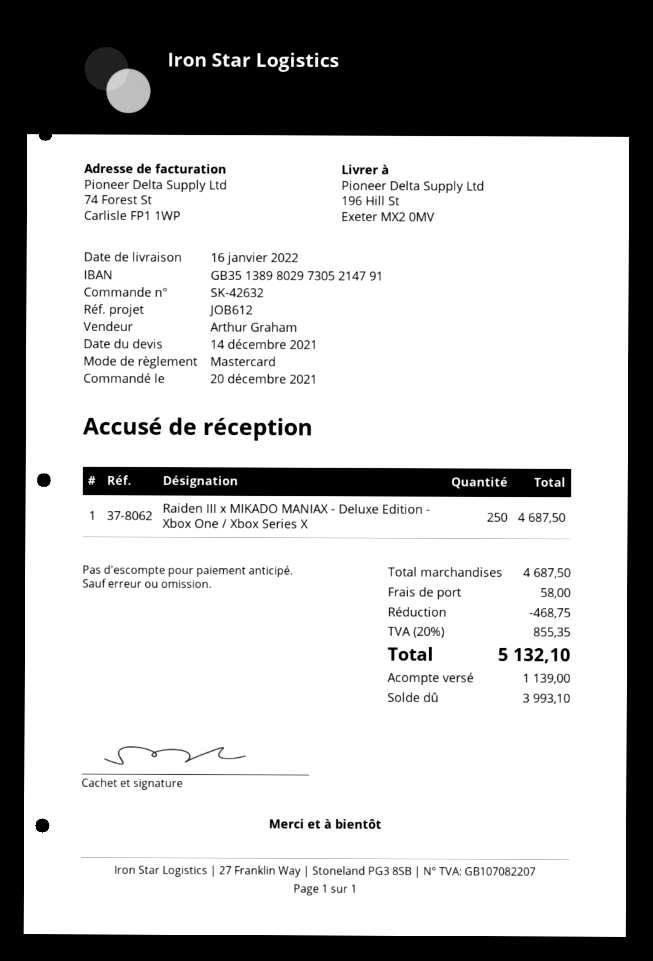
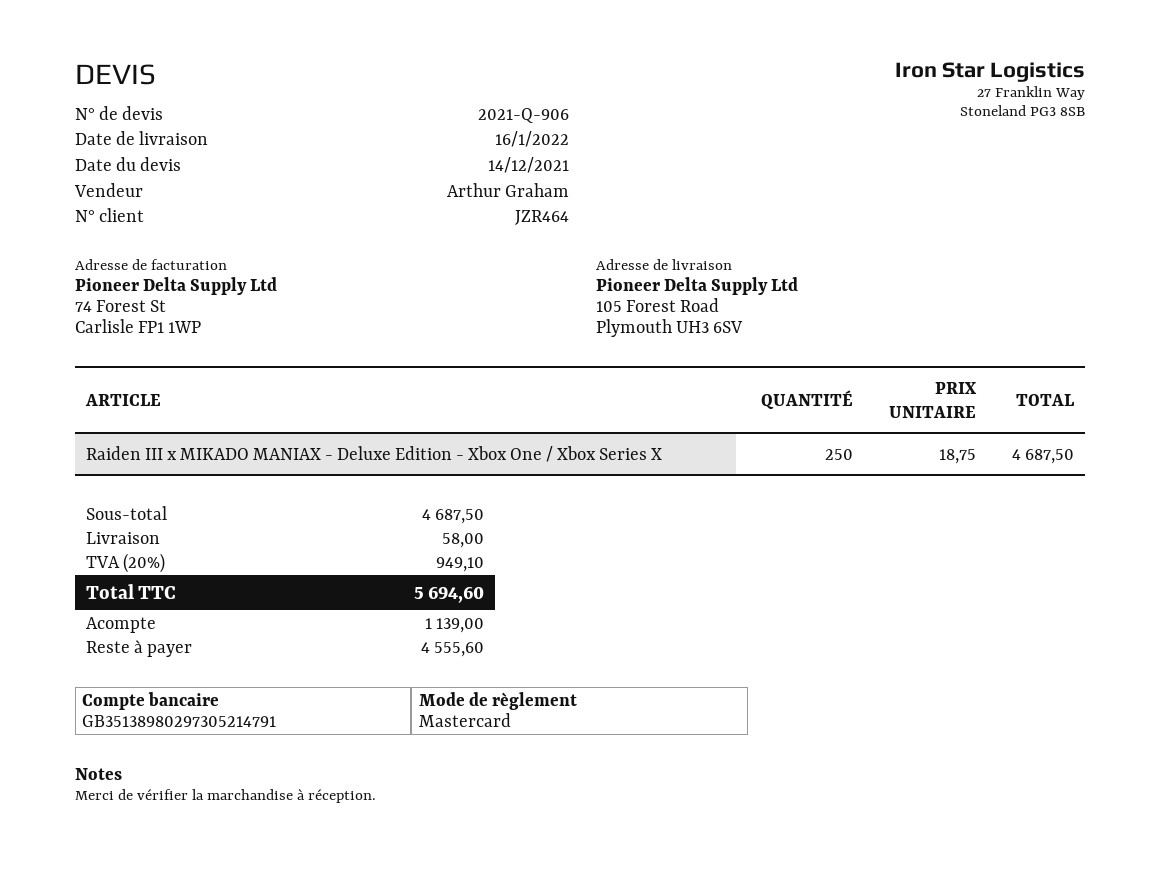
ship to: 196 Hill St, Exeter MX2 0MV -> 105 Forest Road, Plymouth UH3 6SV
discount: 468.75 -> none
tax: 20% = 855.35 -> 20% = 949.10
total: 5132.10 -> 5694.60
balance: 3993.10 -> 4555.60

